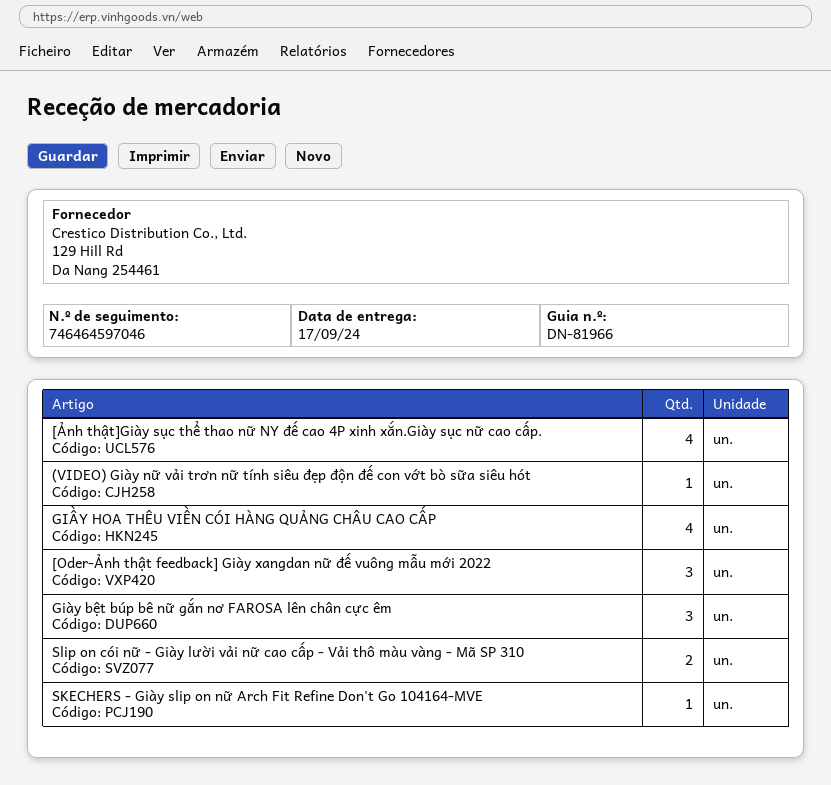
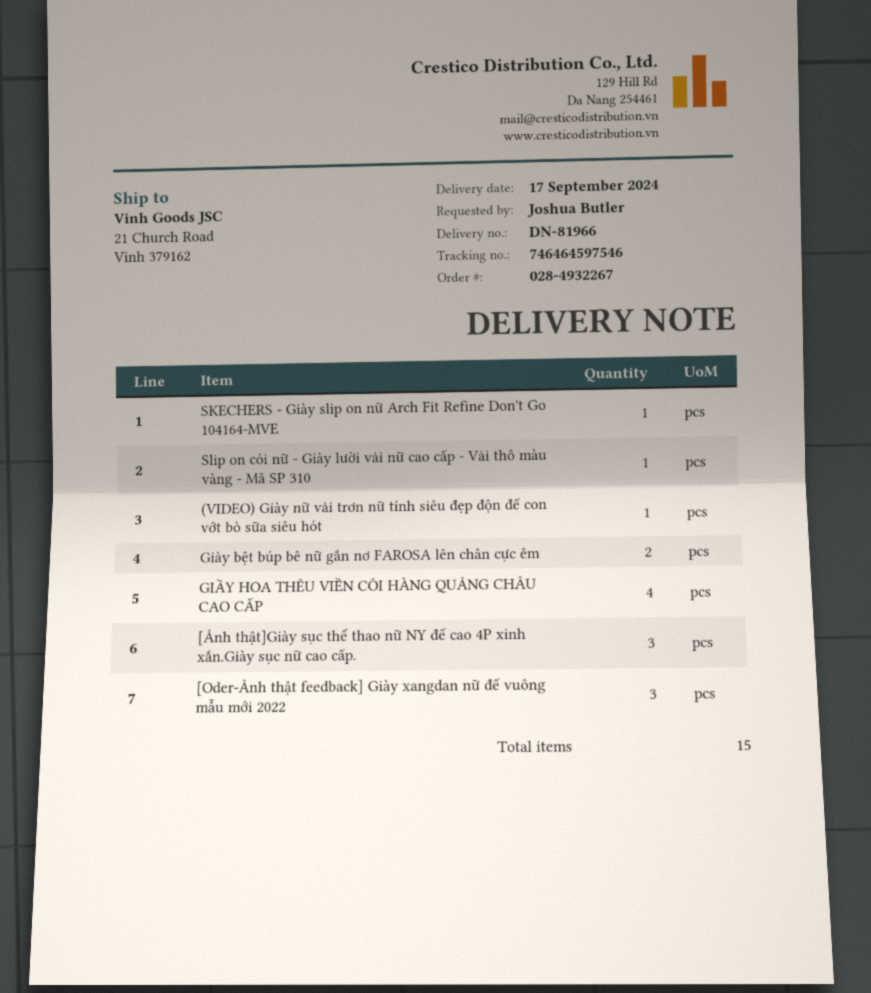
tracking number: 746464597046 -> 746464597546
[Ảnh thật]Giày sục thể thao nữ NY đế cao 4P xinh xắn.Giày sục nữ cao cấp.: 4 -> 3
Giày bệt búp bê nữ gắn nơ FAROSA lên chân cực êm: 3 -> 2
Slip on cói nữ - Giày lười vải nữ cao cấp - Vải thô màu vàng - Mã SP 310: 2 -> 1

